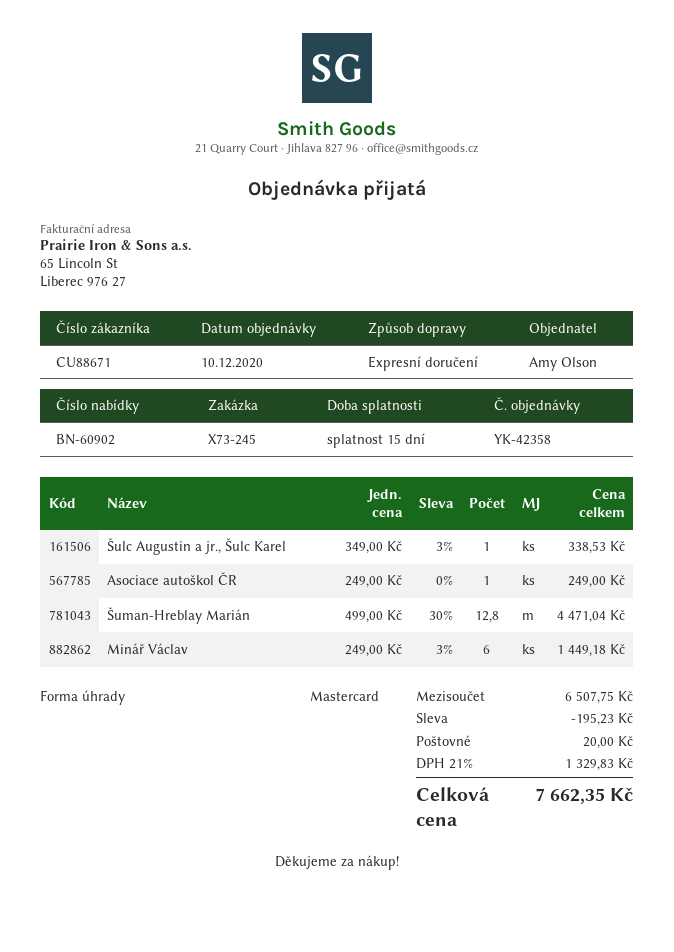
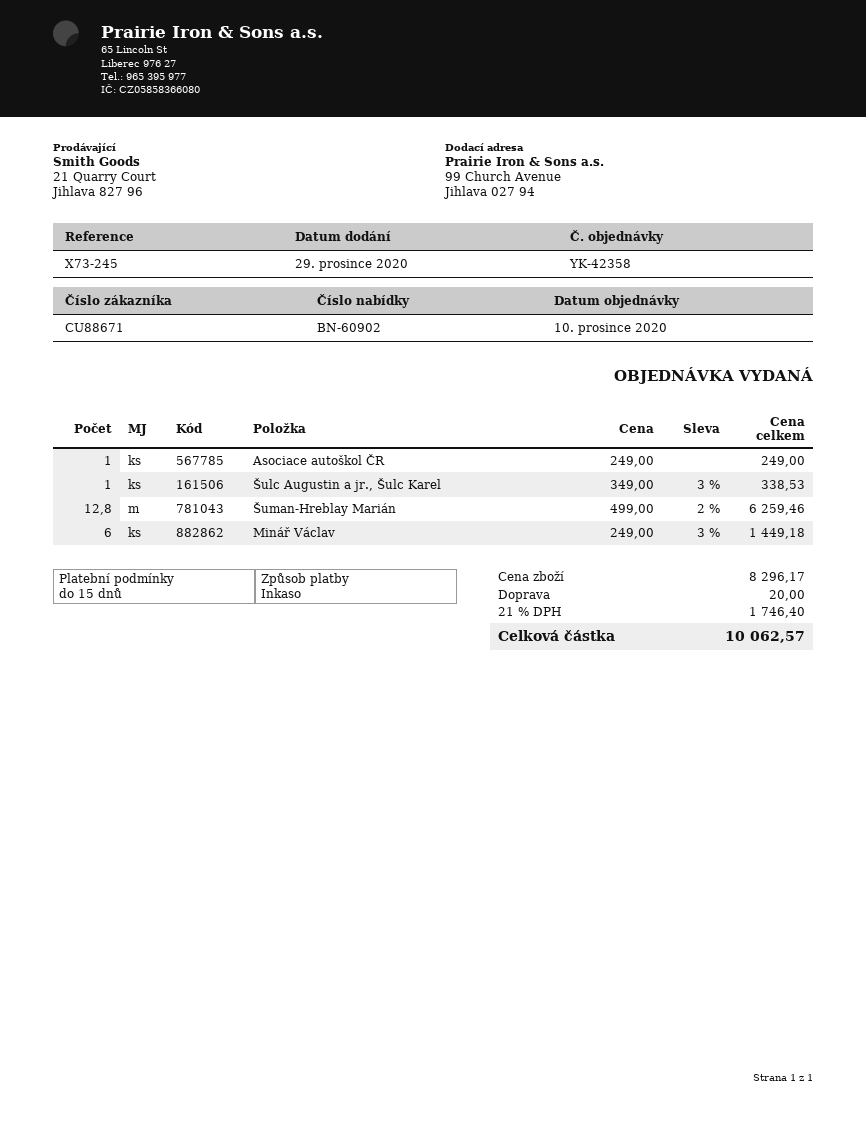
payment method: Mastercard -> direct debit
Šuman-Hreblay Marián: 12.8 x 499.00 - 30% = 4471.04 -> 12.8 x 499.00 - 2% = 6259.46
subtotal: 6507.75 -> 8296.17
discount: 195.23 -> none
tax: 21% = 1329.83 -> 21% = 1746.40
total: 7662.35 -> 10062.57

